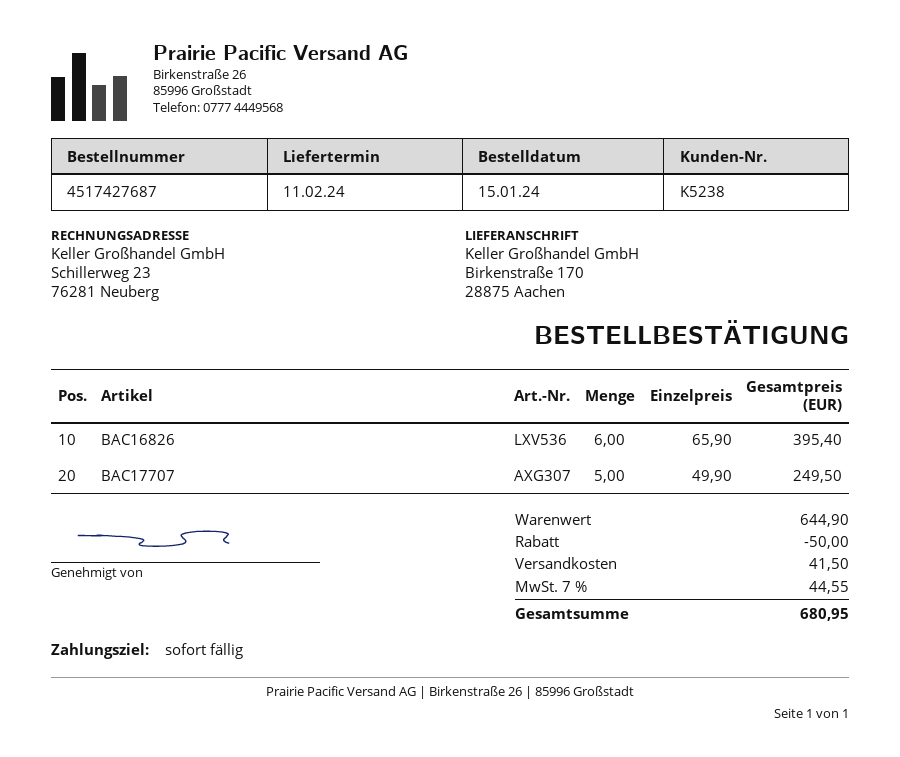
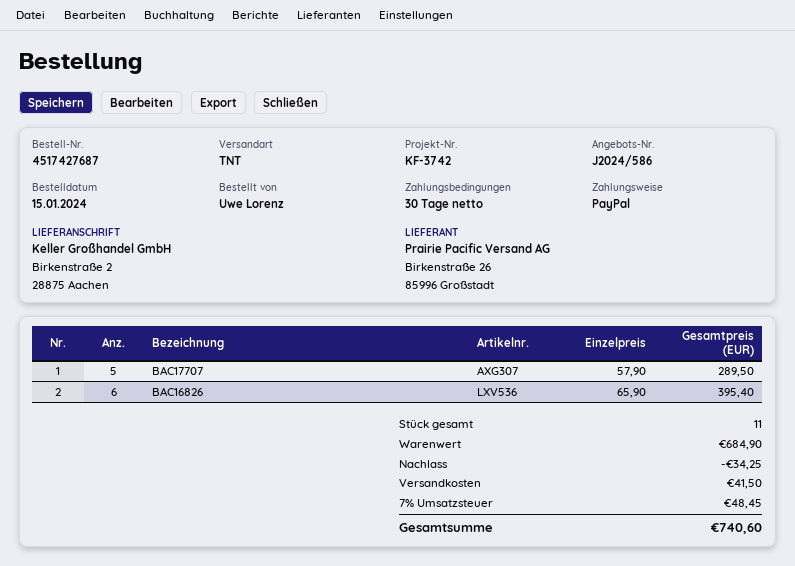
payment terms: on receipt -> 30 days
ship to: Birkenstraße 170, 28875 Aachen -> Birkenstraße 2, 28875 Aachen
BAC17707: 5 x 49.90 = 249.50 -> 5 x 57.90 = 289.50
subtotal: 644.90 -> 684.90
discount: 50.00 -> 34.25
tax: 7% = 44.55 -> 7% = 48.45
total: 680.95 -> 740.60

